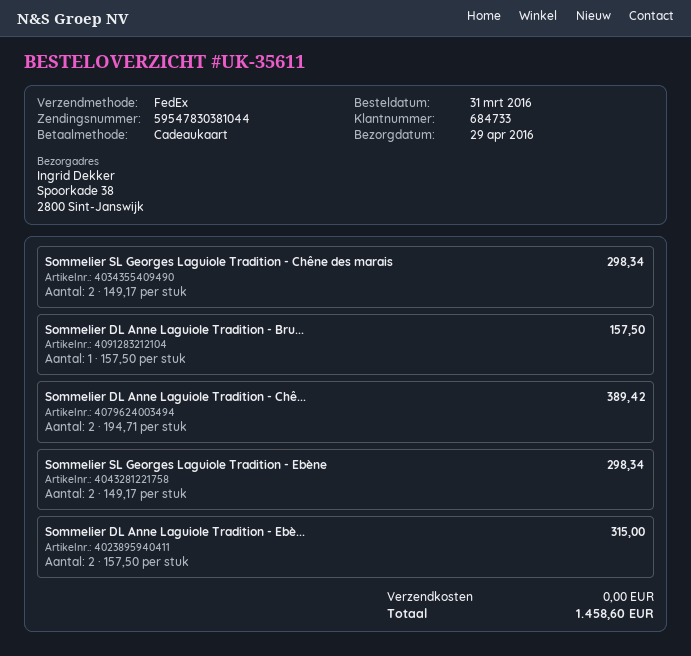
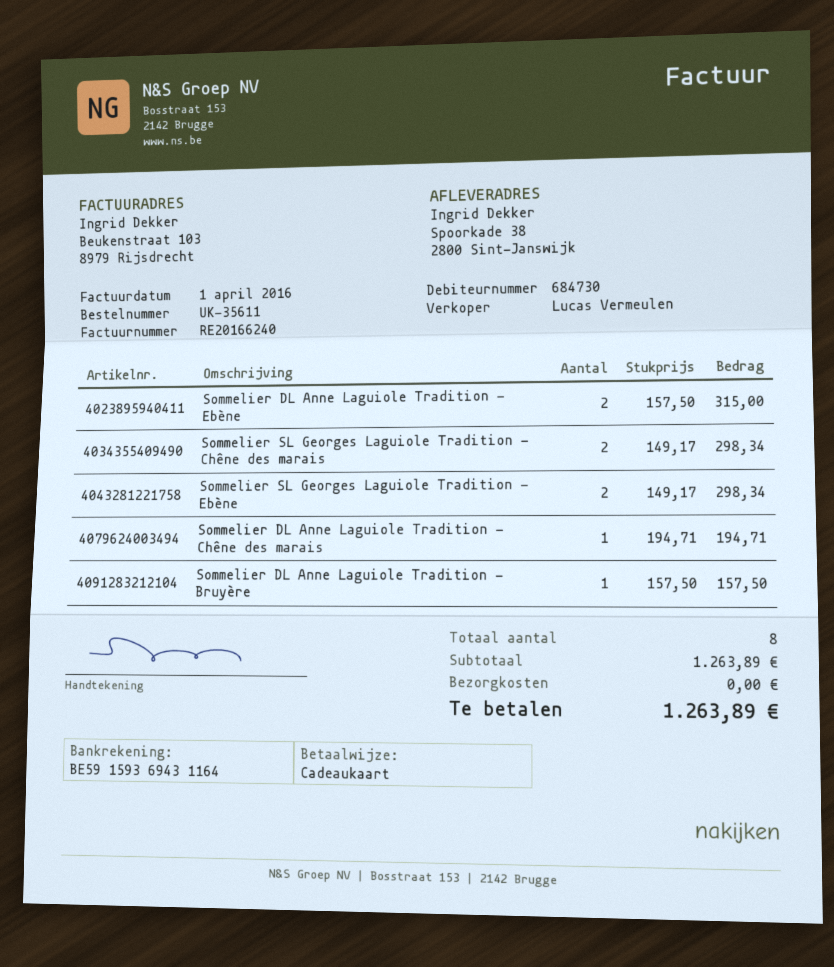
customer number: 684733 -> 684730
Sommelier DL Anne Laguiole Tradition - Chê...: 2 x 194.71 = 389.42 -> 1 x 194.71 = 194.71
total: 1458.60 -> 1263.89

